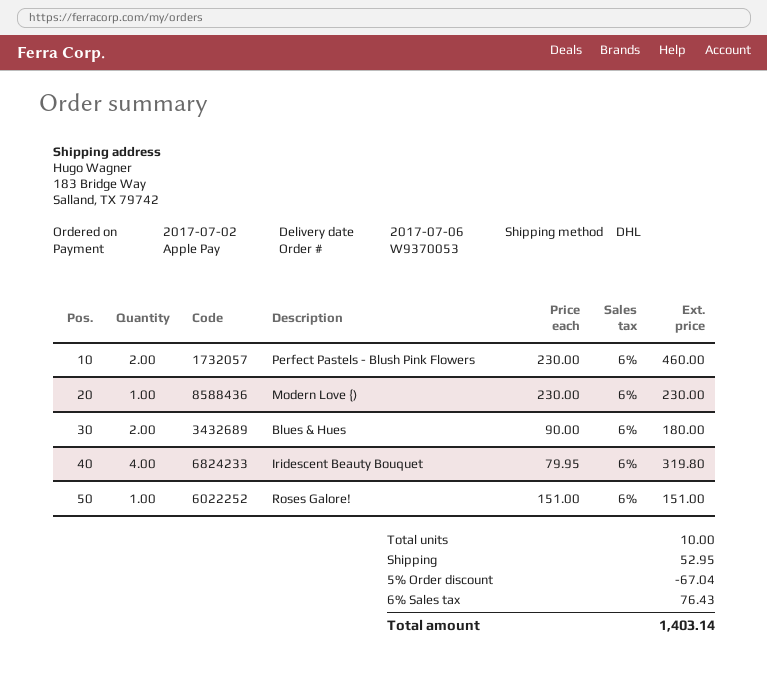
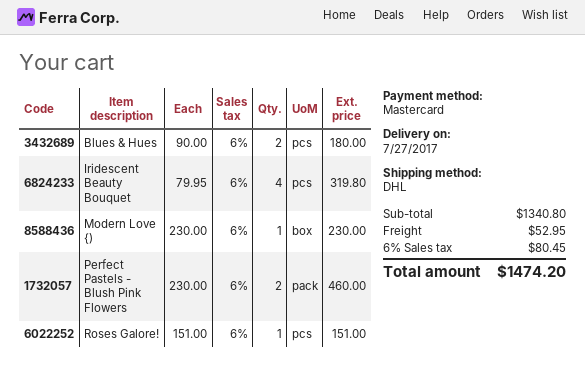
delivery date: 2017-07-06 -> 2017-07-27
payment method: Apple Pay -> Mastercard
discount: 5% = 67.04 -> none
tax: 6% = 76.43 -> 6% = 80.45
total: 1403.14 -> 1474.20

